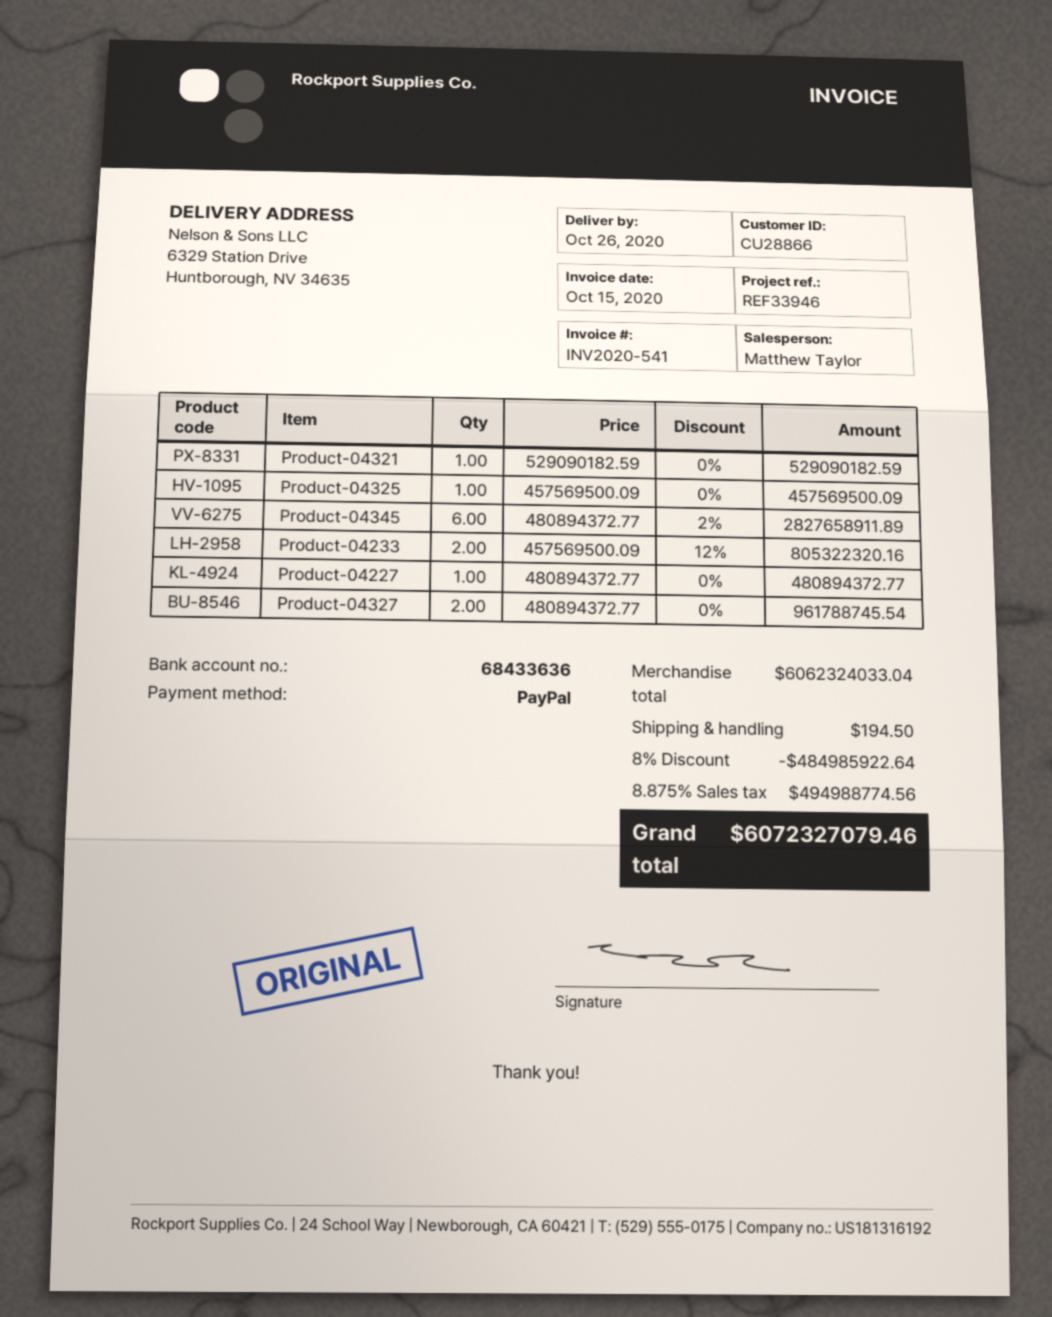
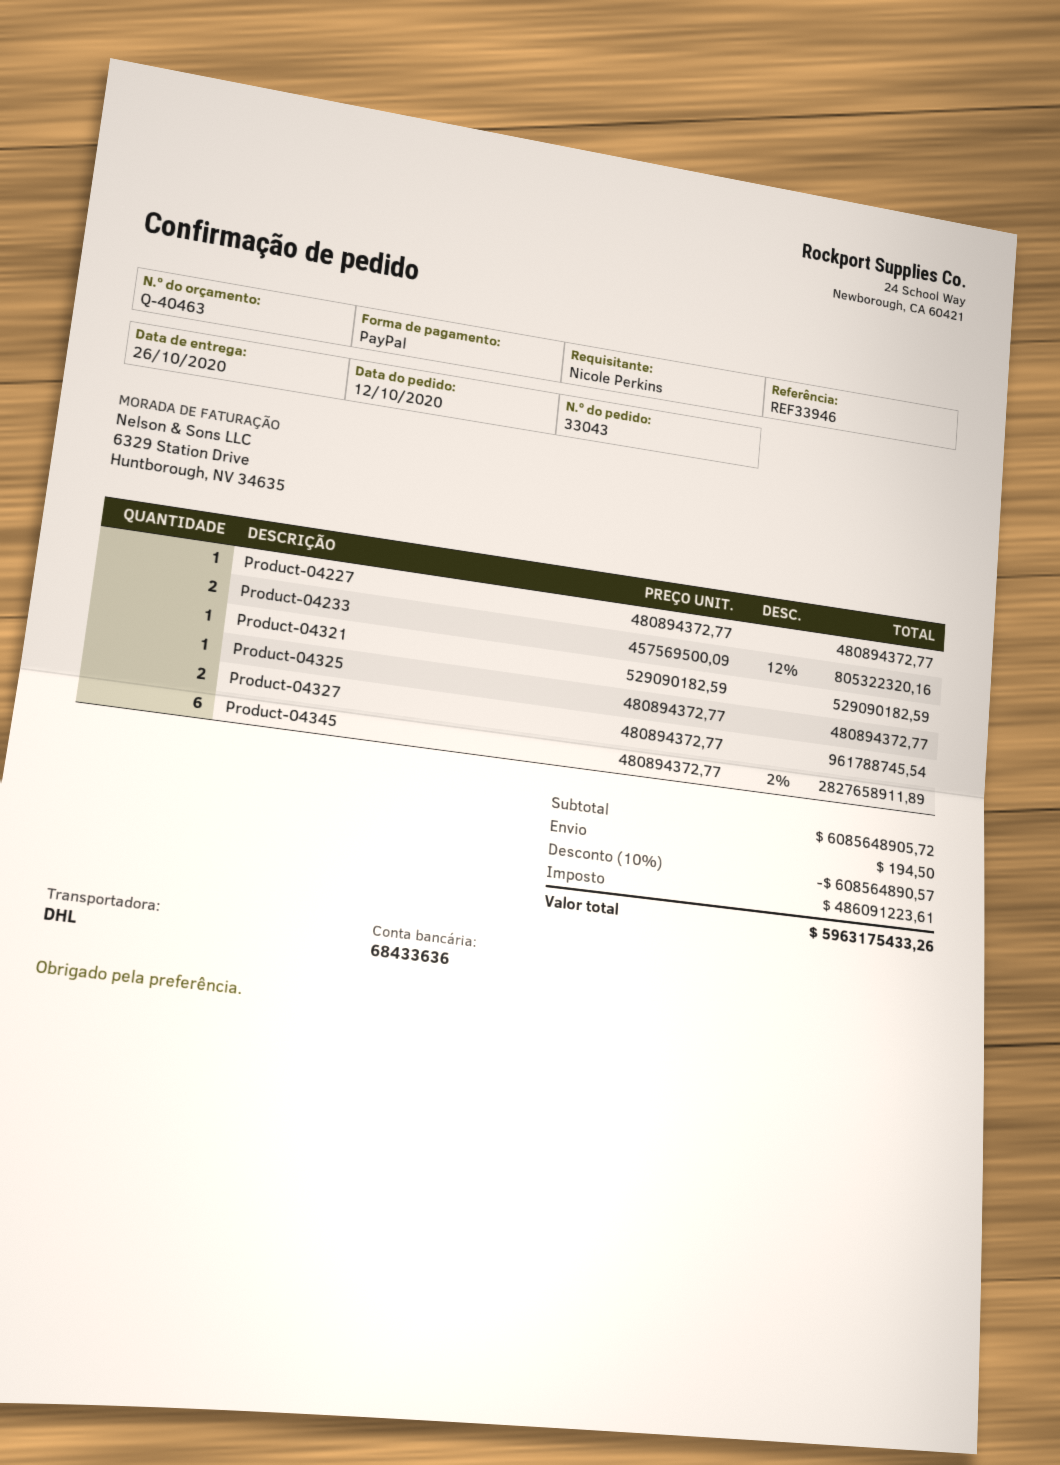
Product-04325: 1 x 457569500.09 = 457569500.09 -> 1 x 480894372.77 = 480894372.77
subtotal: 6062324033.04 -> 6085648905.72
discount: 8% = 484985922.64 -> 10% = 608564890.57
tax: 494988774.56 -> 486091223.61
total: 6072327079.46 -> 5963175433.26

